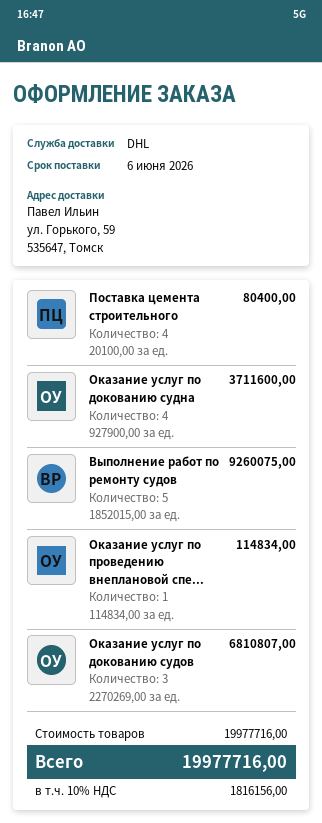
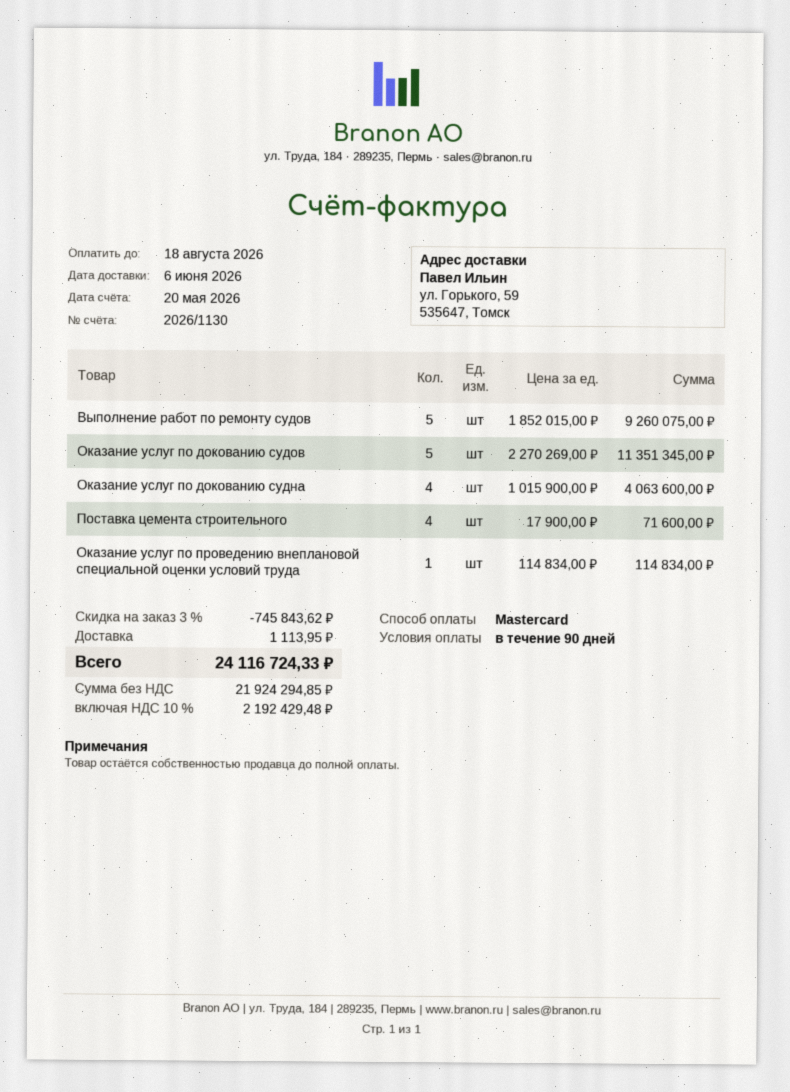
Поставка цемента строительного: 4 x 20100.00 = 80400.00 -> 4 x 17900.00 = 71600.00
Оказание услуг по докованию судна: 4 x 927900.00 = 3711600.00 -> 4 x 1015900.00 = 4063600.00
Оказание услуг по докованию судов: 3 x 2270269.00 = 6810807.00 -> 5 x 2270269.00 = 11351345.00
discount: none -> 3% = 745843.62
shipping: none -> 1113.95
tax: 10% = 1816156.00 -> 10% = 2192429.48
total: 19977716.00 -> 24116724.33

